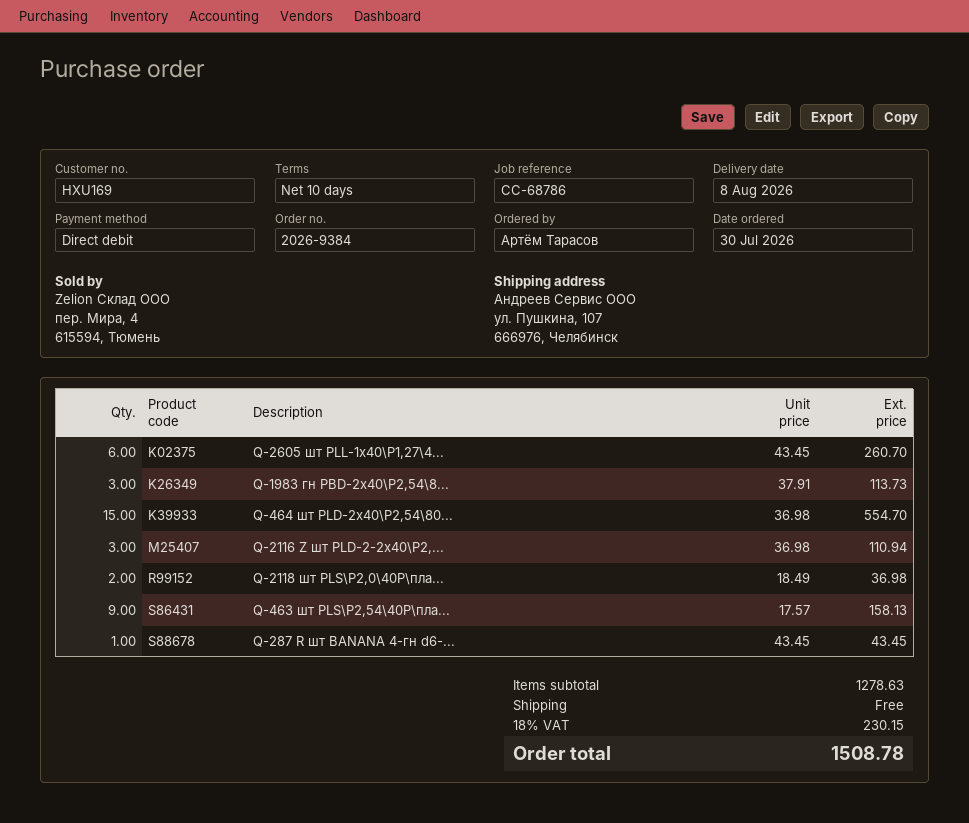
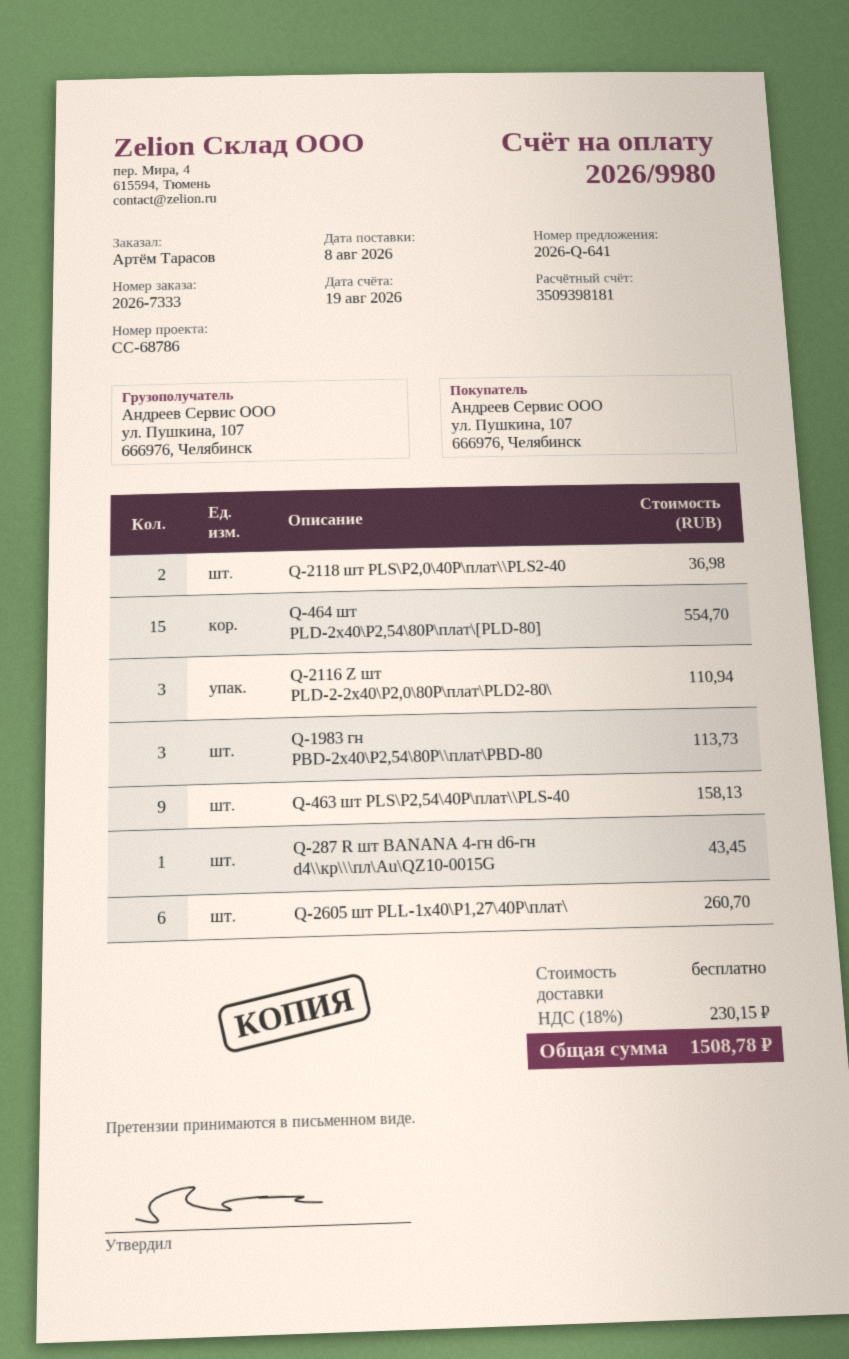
order number: 2026-9384 -> 2026-7333

